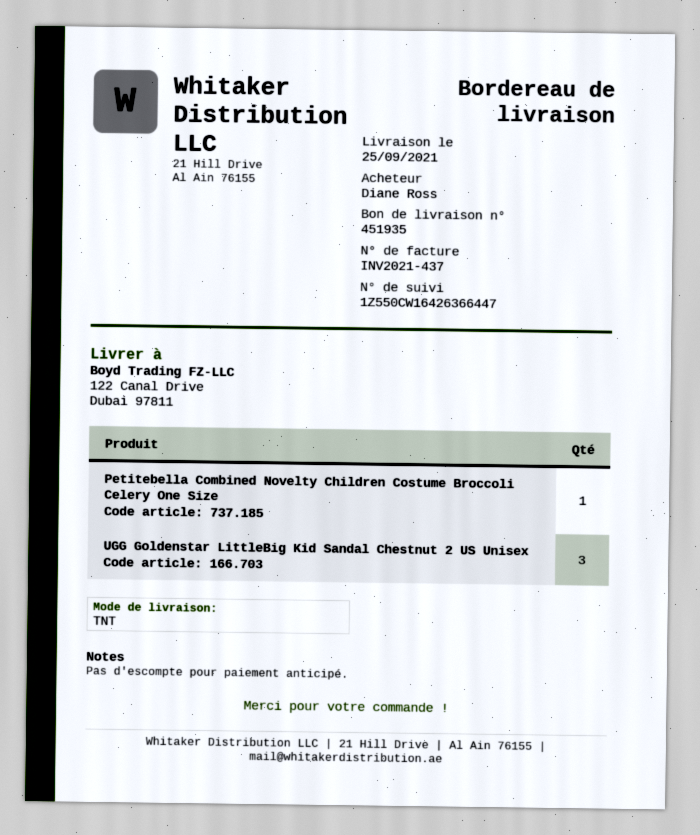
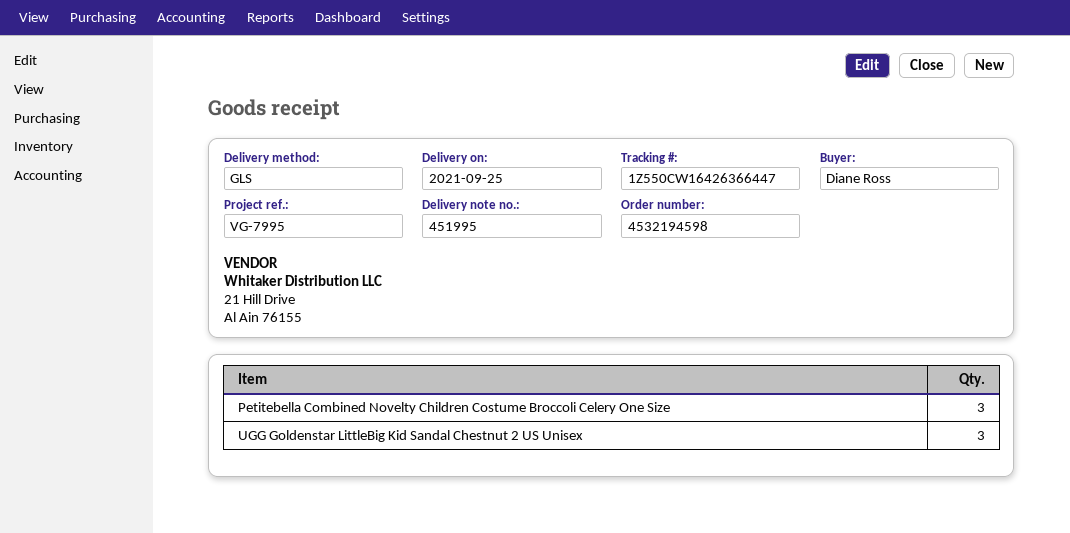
delivery note number: 451935 -> 451995
shipping method: TNT -> GLS
Petitebella Combined Novelty Children Costume Broccoli Celery One Size: 1 -> 3

